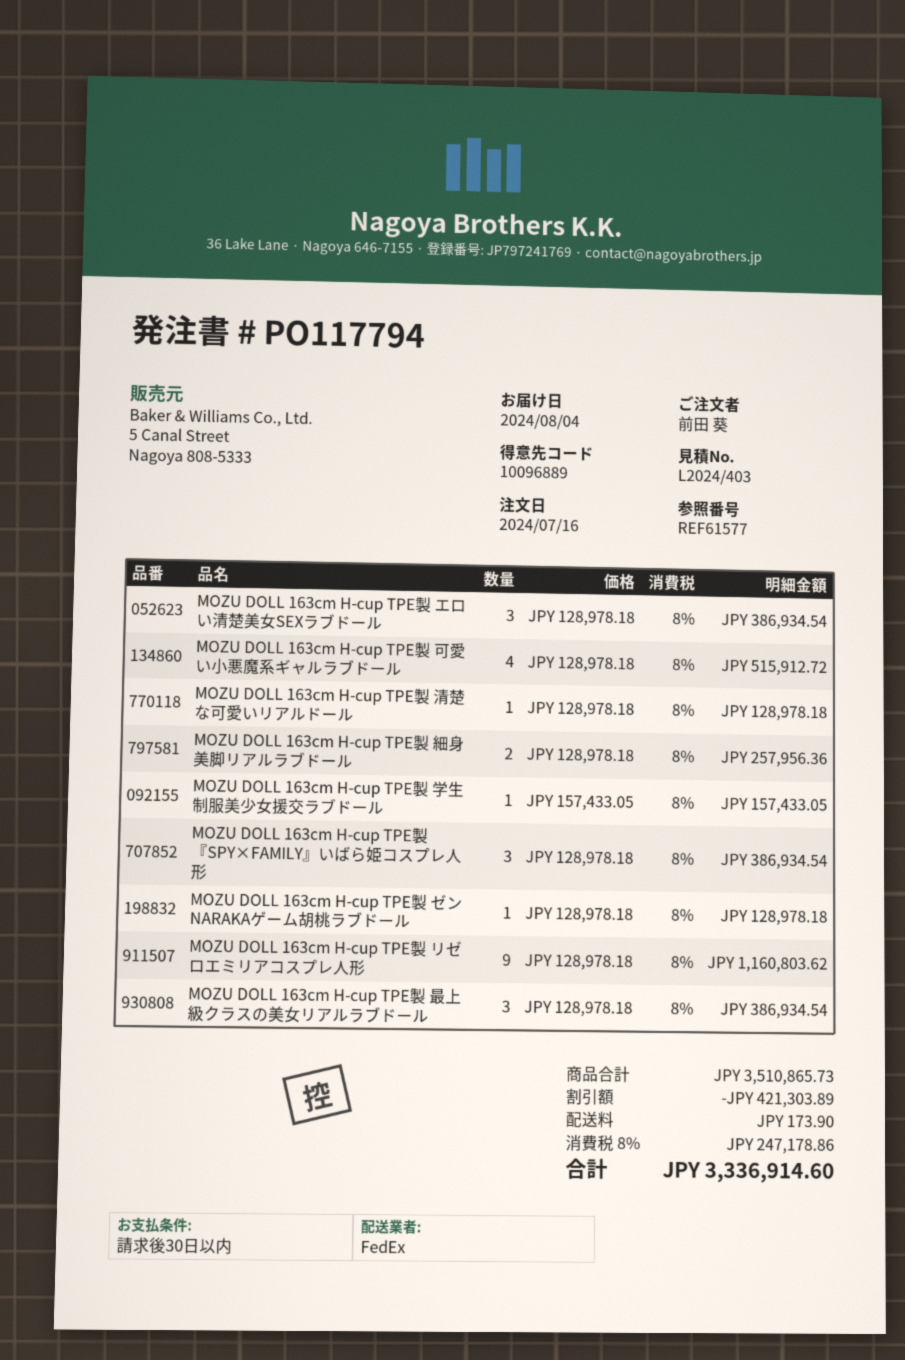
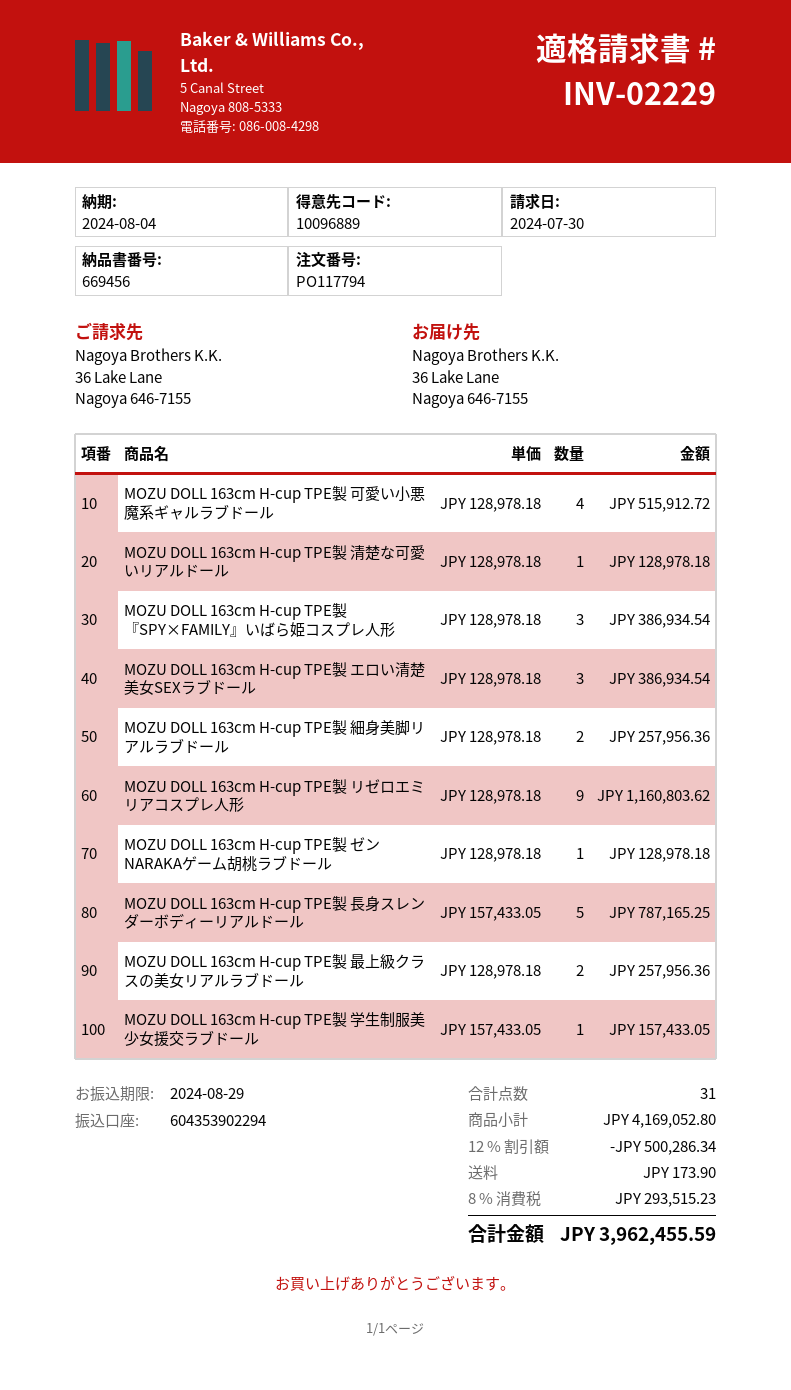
MOZU DOLL 163cm H-cup TPE製 最上級クラスの美女リアルラブドール: 3 x 128978.18 = 386934.54 -> 2 x 128978.18 = 257956.36
MOZU DOLL 163cm H-cup TPE製 長身スレンダーボディーリアルドール: none -> 5 x 157433.05 = 787165.25
subtotal: 3510865.73 -> 4169052.80
discount: 421303.89 -> 500286.34
tax: 8% = 247178.86 -> 8% = 293515.23
total: 3336914.60 -> 3962455.59

